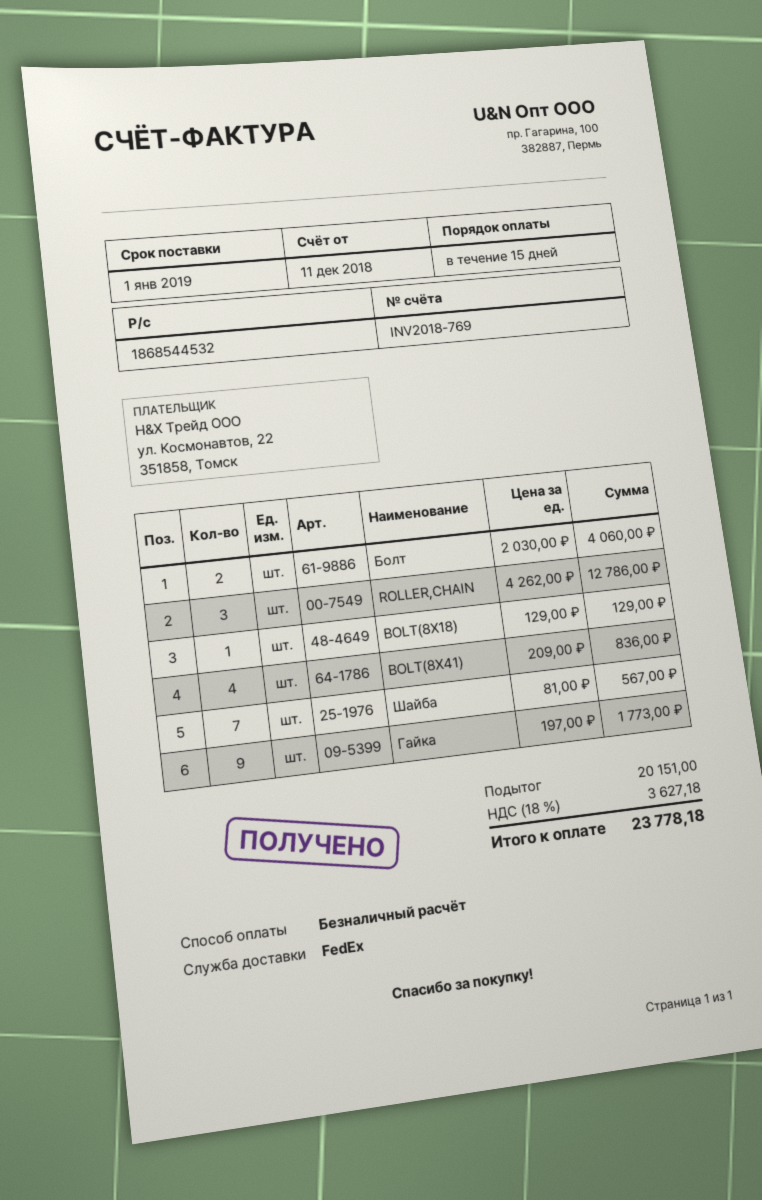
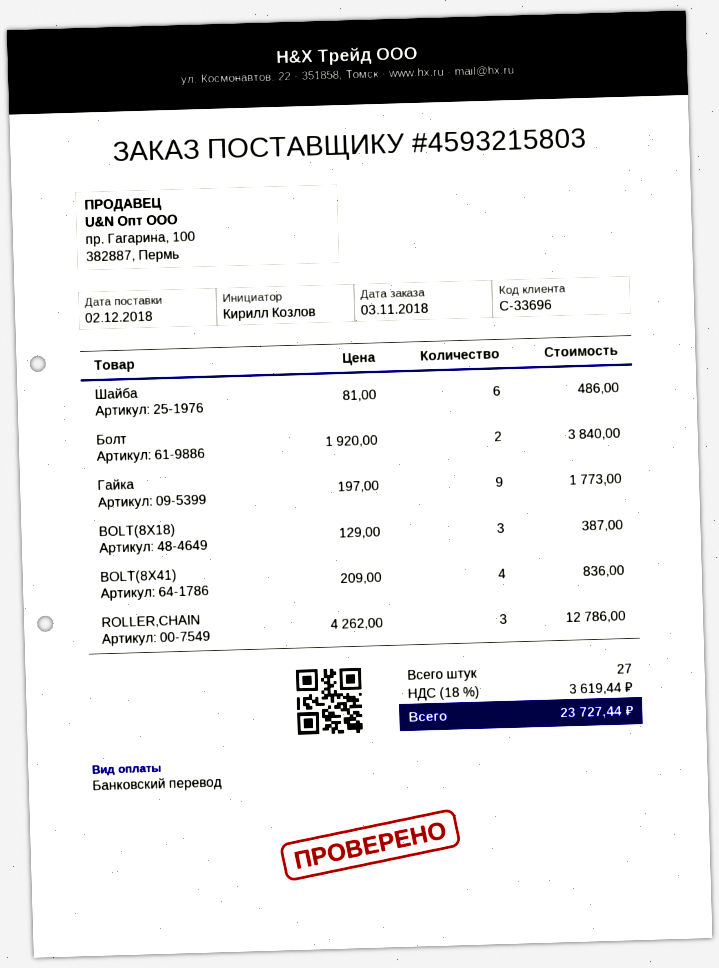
delivery date: 2019-01-01 -> 2018-12-02
Болт: 2 x 2030.00 = 4060.00 -> 2 x 1920.00 = 3840.00
BOLT(8X18): 1 x 129.00 = 129.00 -> 3 x 129.00 = 387.00
Шайба: 7 x 81.00 = 567.00 -> 6 x 81.00 = 486.00
tax: 18% = 3627.18 -> 18% = 3619.44
total: 23778.18 -> 23727.44

